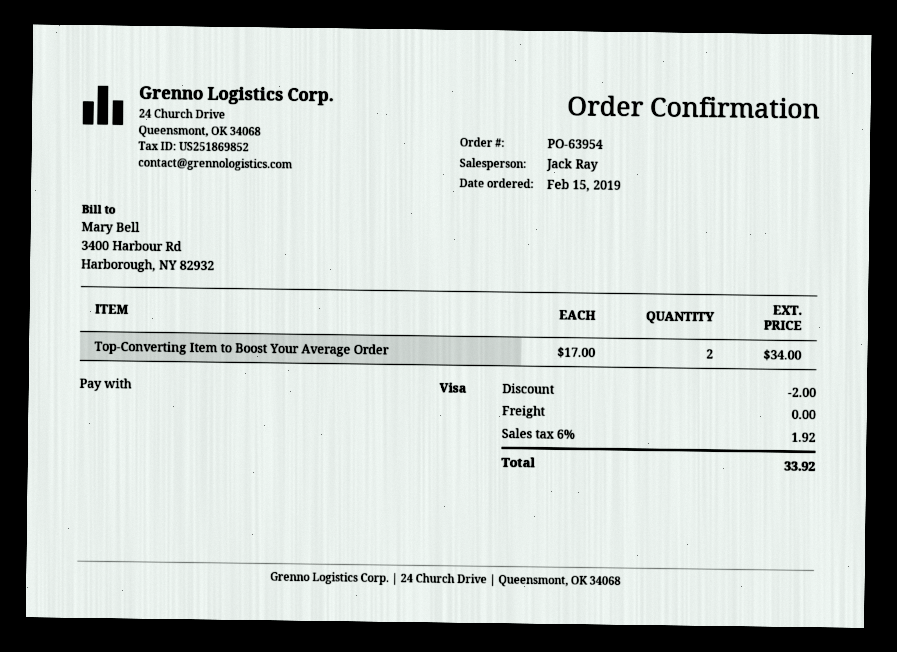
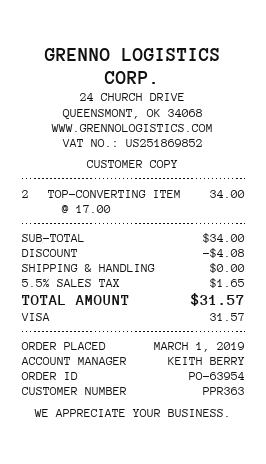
order date: 2019-02-15 -> 2019-03-01
sales rep: Jack Ray -> KEITH BERRY
discount: 2.00 -> 4.08
tax: 6% = 1.92 -> 5.5% = 1.65
total: 33.92 -> 31.57

